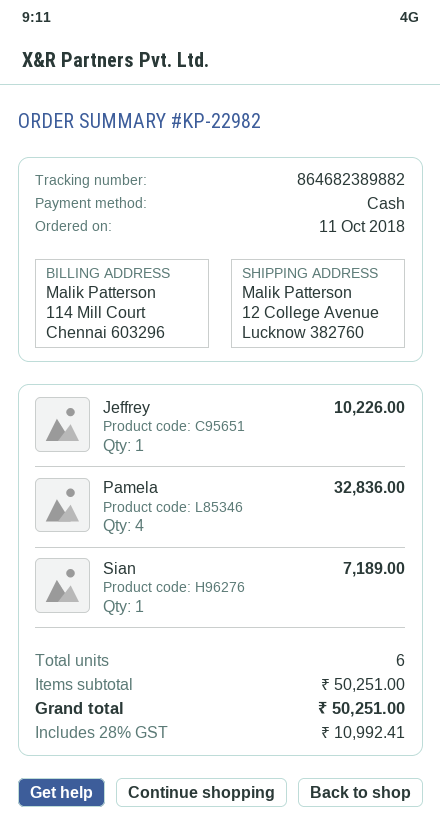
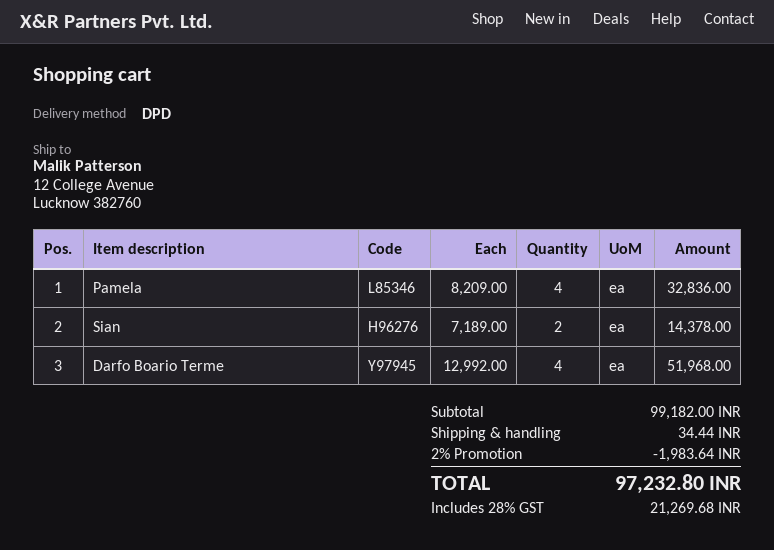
Jeffrey: 1 for 10226.00 -> none
Sian: 1 for 7189.00 -> 2 for 14378.00
Darfo Boario Terme: none -> 4 for 51968.00
subtotal: 50251.00 -> 99182.00
discount: none -> 2% = 1983.64
shipping: none -> 34.44
tax: 28% = 10992.41 -> 28% = 21269.68
total: 50251.00 -> 97232.80

